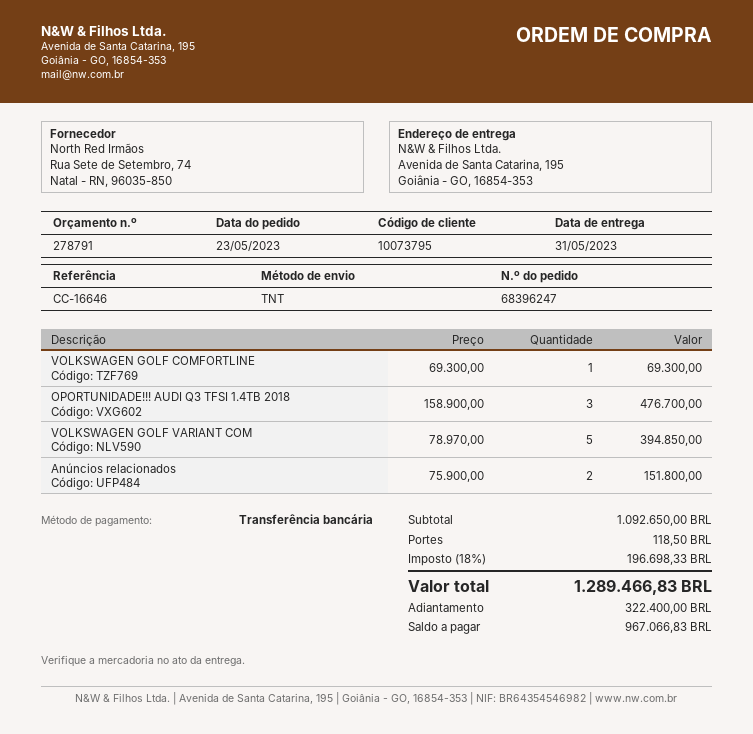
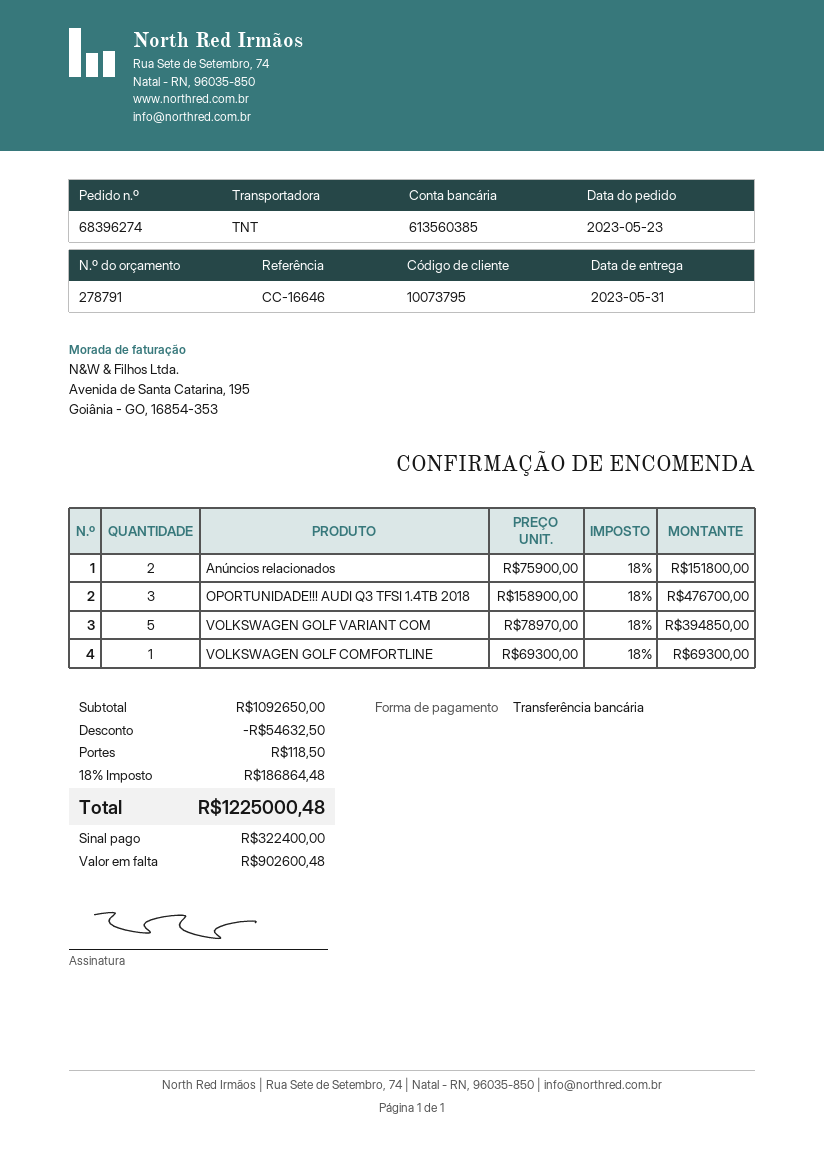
order number: 68396247 -> 68396274
discount: none -> 54632.50
tax: 18% = 196698.33 -> 18% = 186864.48
total: 1289466.83 -> 1225000.48
balance: 967066.83 -> 902600.48

